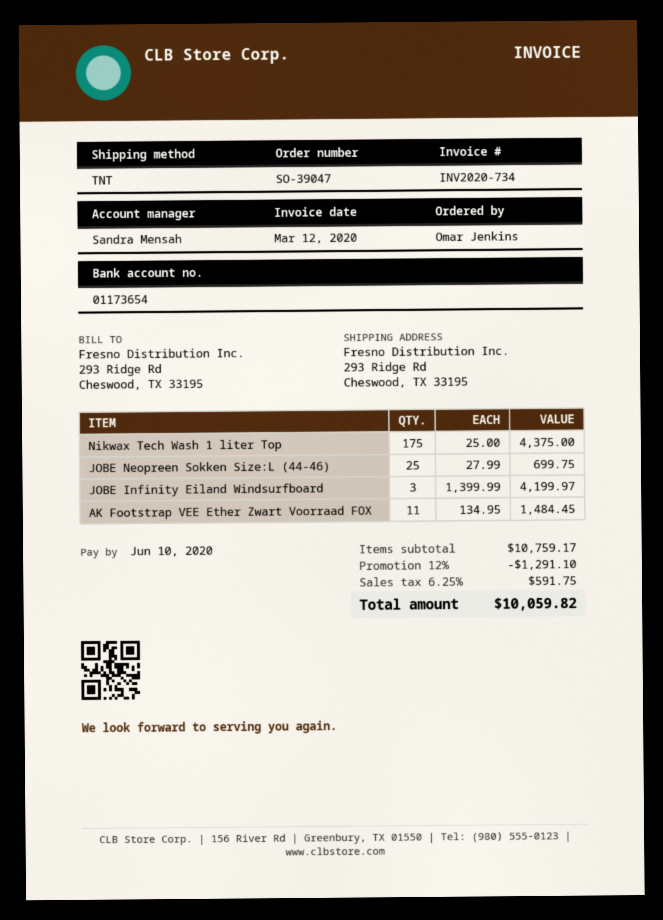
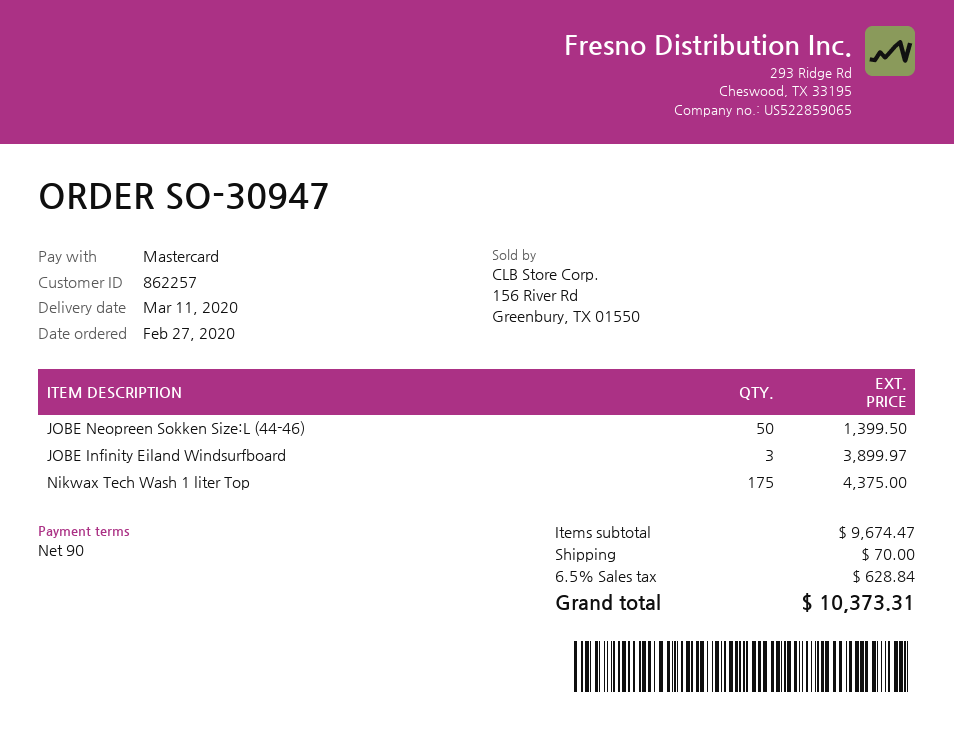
order number: SO-39047 -> SO-30947
JOBE Neopreen Sokken Size:L (44-46): 25 for 699.75 -> 50 for 1399.50
JOBE Infinity Eiland Windsurfboard: 3 for 4199.97 -> 3 for 3899.97
AK Footstrap VEE Ether Zwart Voorraad FOX: 11 for 1484.45 -> none
subtotal: 10759.17 -> 9674.47
discount: 12% = 1291.10 -> none
shipping: none -> 70.00
tax: 6.25% = 591.75 -> 6.5% = 628.84
total: 10059.82 -> 10373.31

